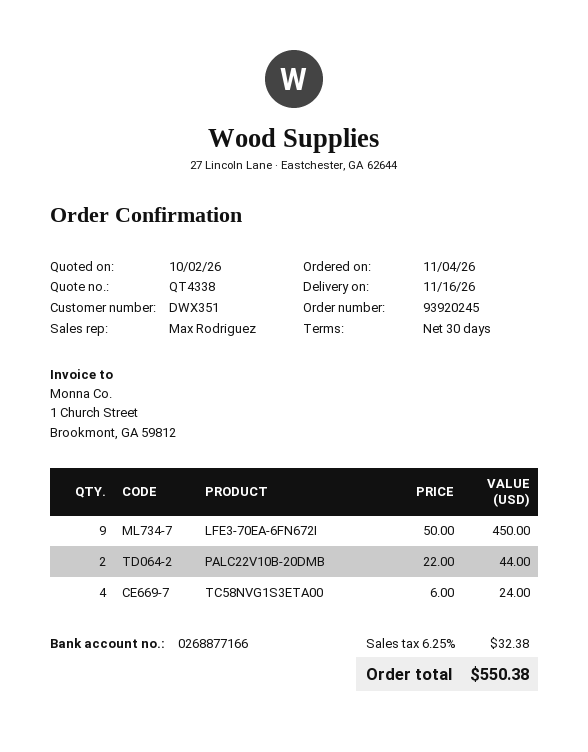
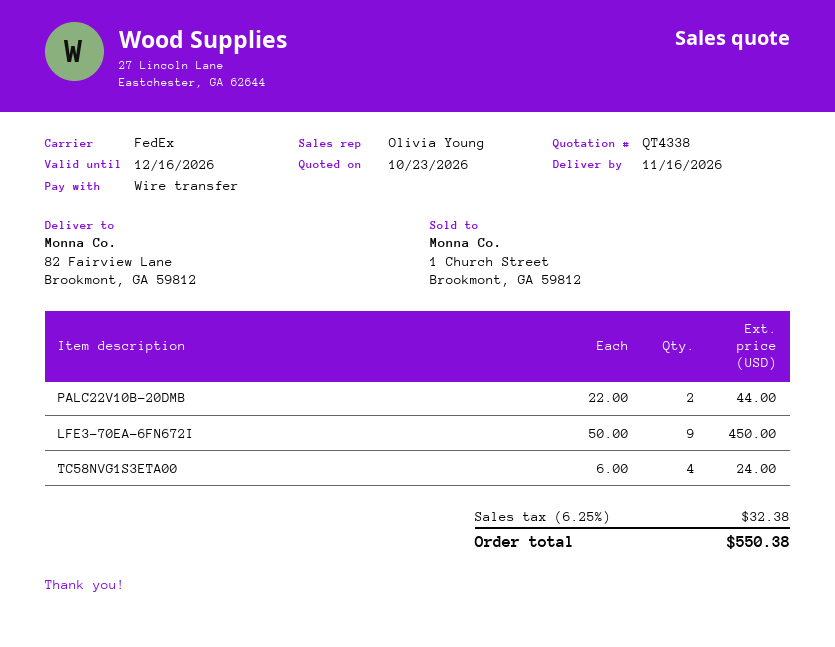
quote date: 2026-10-02 -> 2026-10-23
sales rep: Max Rodriguez -> Olivia Young

